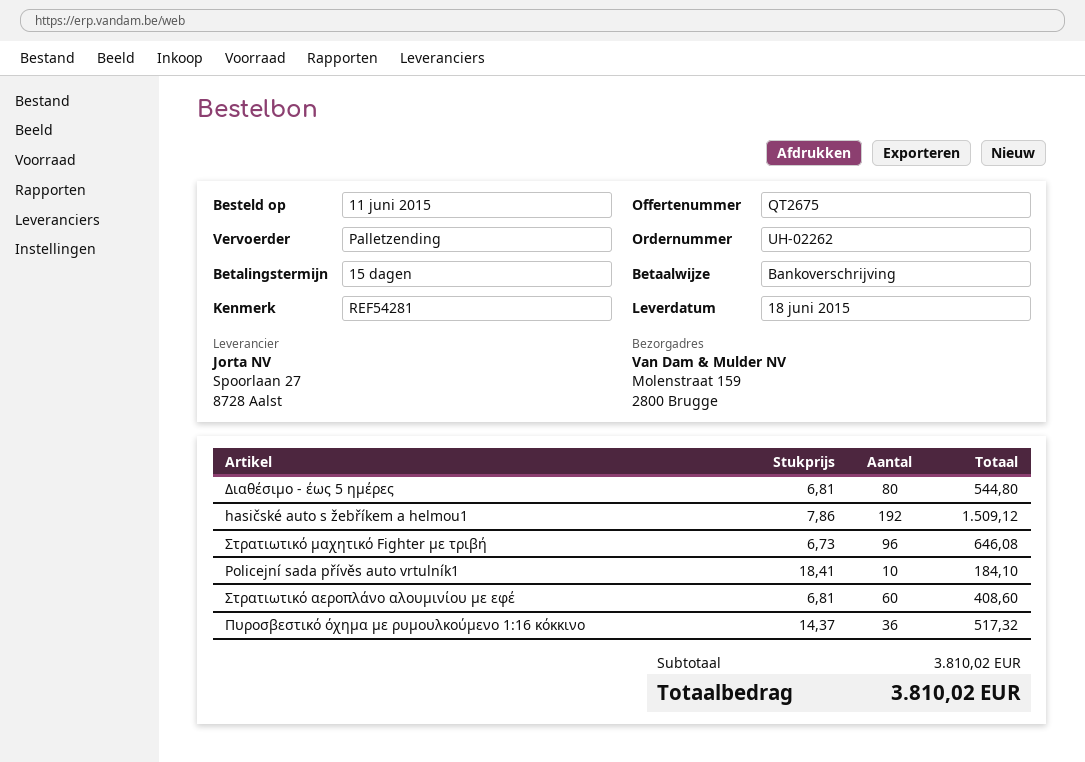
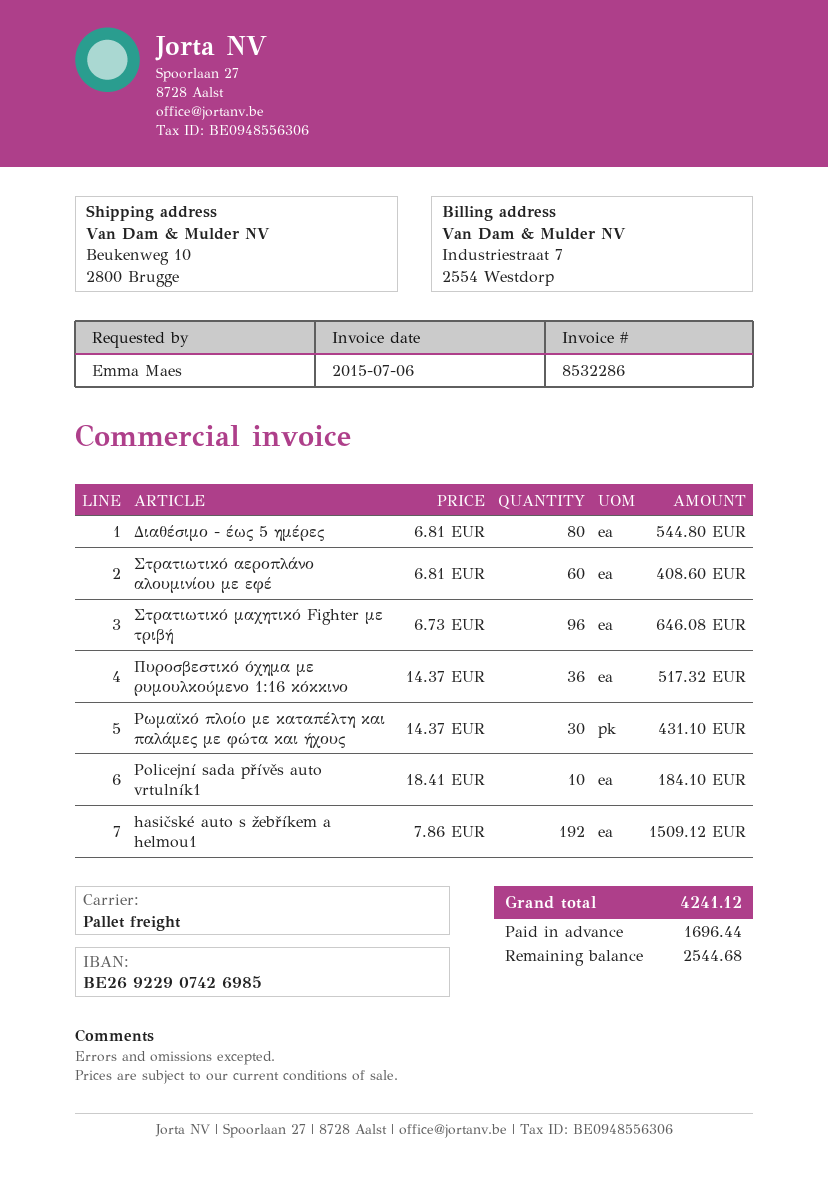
ship to: Molenstraat 159, 2800 Brugge -> Beukenweg 10, 2800 Brugge
Ρωμαϊκό πλοίο με καταπέλτη και παλάμες με φώτα και ήχους: none -> 30 x 14.37 = 431.10
total: 3810.02 -> 4241.12

